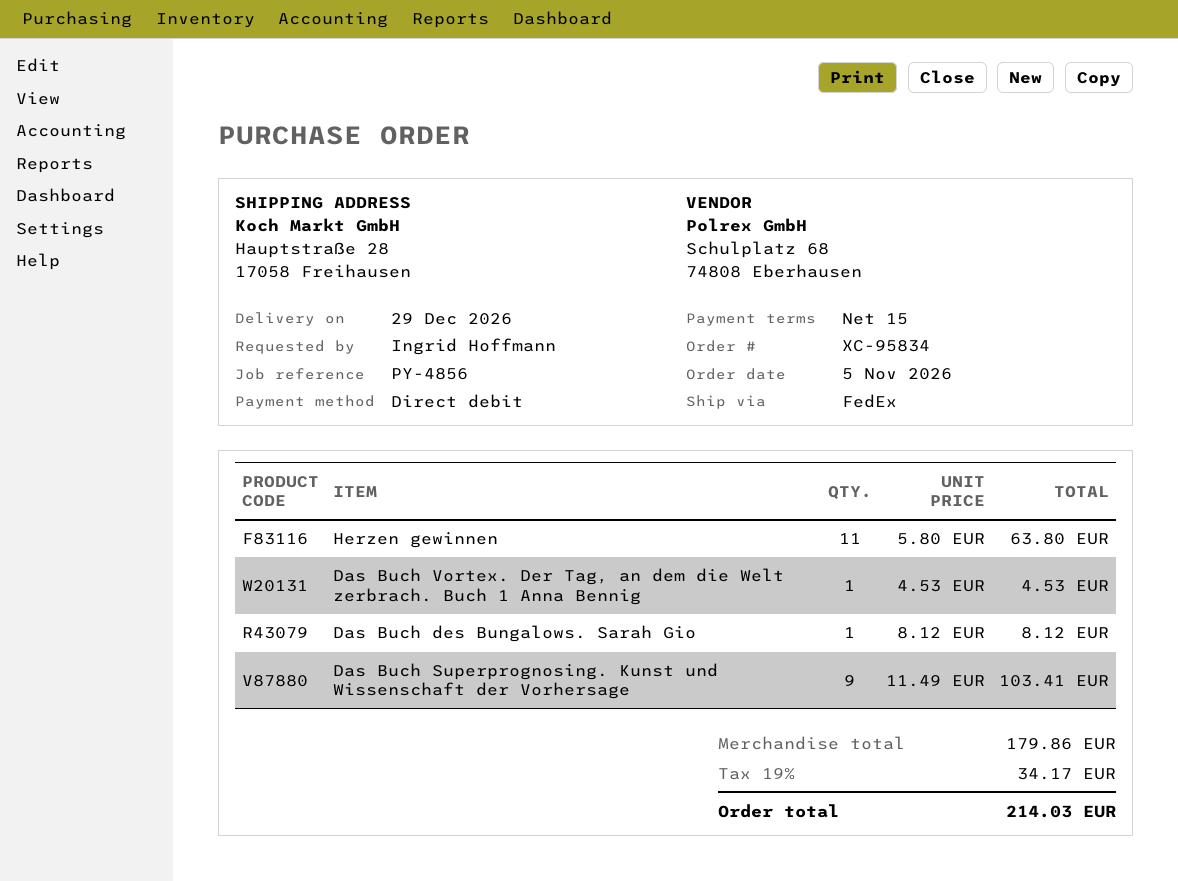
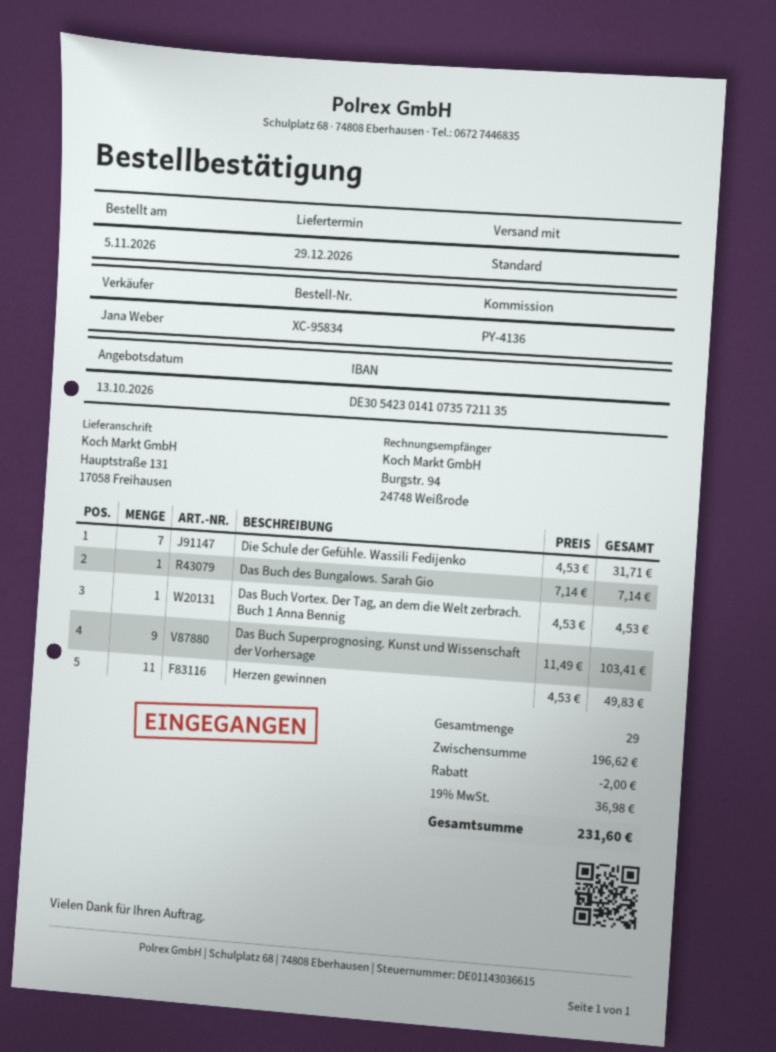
reference: PY-4856 -> PY-4136
shipping method: FedEx -> standard
ship to: Hauptstraße 28, 17058 Freihausen -> Hauptstraße 131, 17058 Freihausen
Herzen gewinnen: 11 x 5.80 = 63.80 -> 11 x 4.53 = 49.83
Das Buch des Bungalows. Sarah Gio: 1 x 8.12 = 8.12 -> 1 x 7.14 = 7.14
Die Schule der Gefühle. Wassili Fedijenko: none -> 7 x 4.53 = 31.71
subtotal: 179.86 -> 196.62
discount: none -> 2.00
tax: 19% = 34.17 -> 19% = 36.98
total: 214.03 -> 231.60

